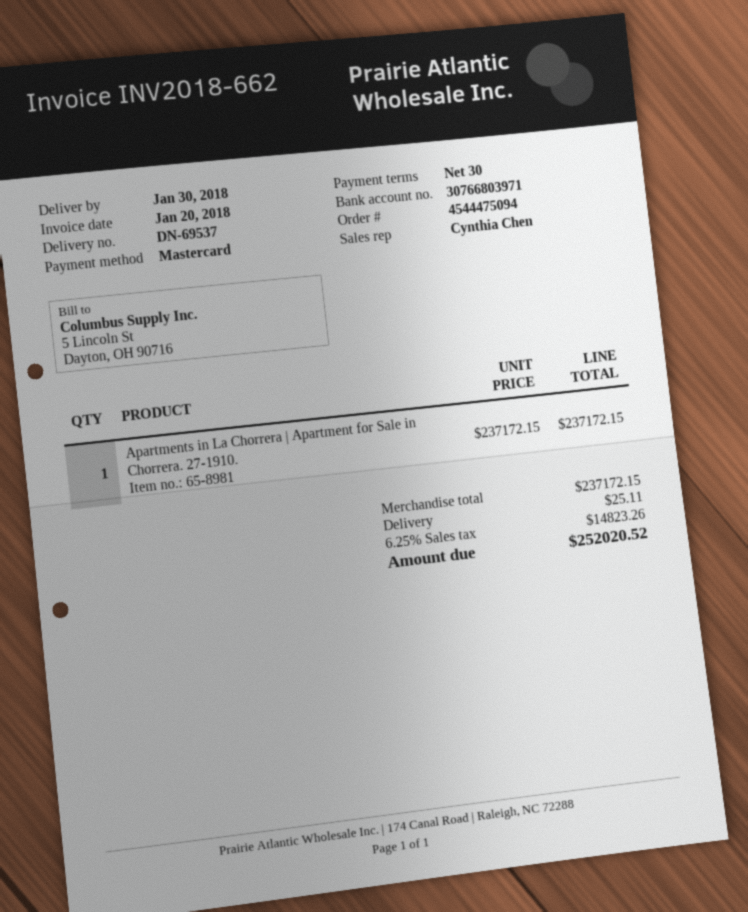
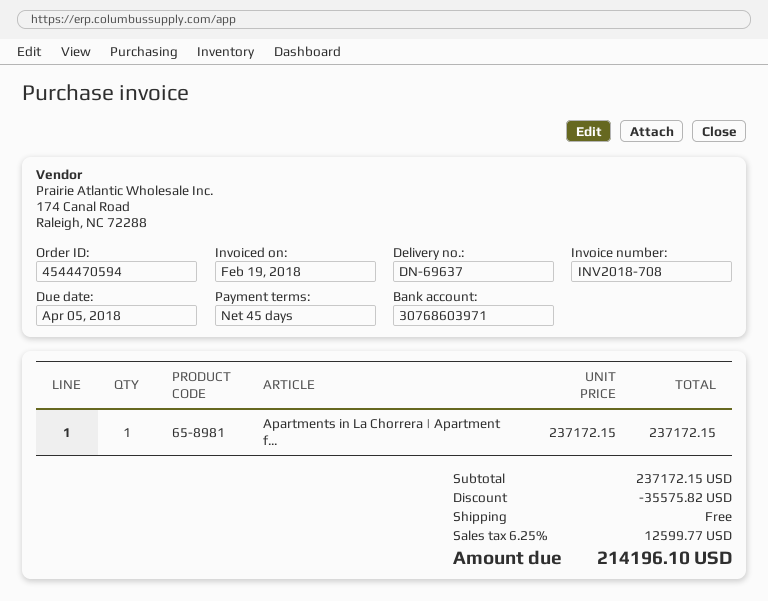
order number: 4544475094 -> 4544470594
delivery note number: DN-69537 -> DN-69637
invoice number: INV2018-662 -> INV2018-708
invoice date: 2018-01-20 -> 2018-02-19
payment terms: 30 days -> 45 days
bank account: 30766803971 -> 30768603971
discount: none -> 35575.82
shipping: 25.11 -> 0.00
tax: 6.25% = 14823.26 -> 6.25% = 12599.77
total: 252020.52 -> 214196.10

